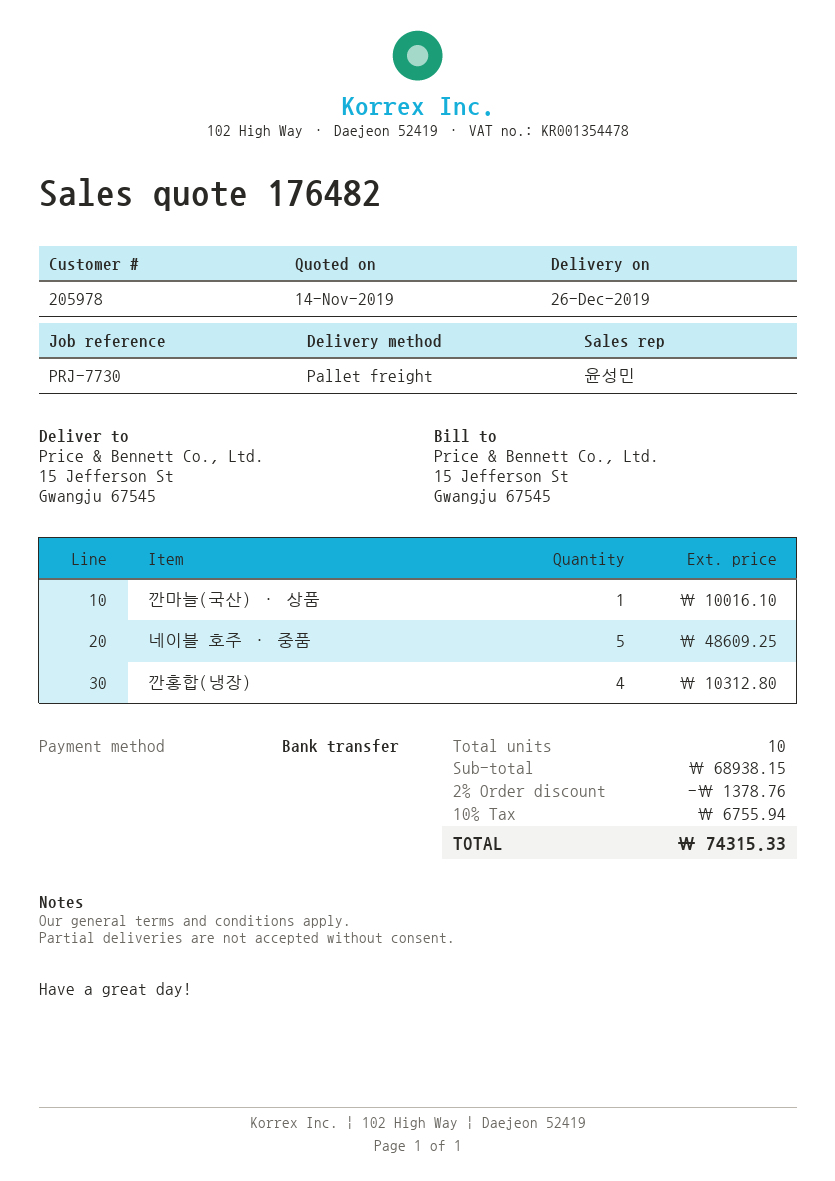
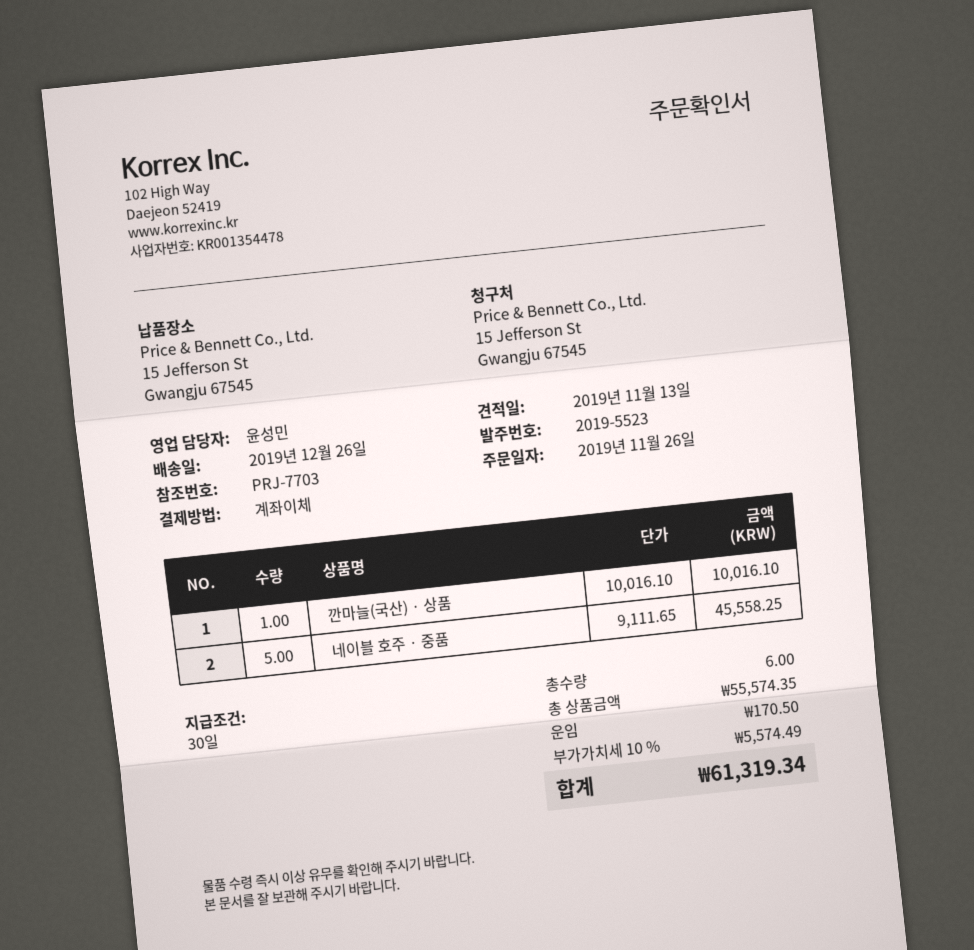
quote date: 2019-11-14 -> 2019-11-13
reference: PRJ-7730 -> PRJ-7703
네이블 호주 · 중품: 5 for 48609.25 -> 5 for 45558.25
깐홍합(냉장): 4 for 10312.80 -> none
total quantity: 10 -> 6
subtotal: 68938.15 -> 55574.35
discount: 2% = 1378.76 -> none
shipping: none -> 170.50
tax: 10% = 6755.94 -> 10% = 5574.49
total: 74315.33 -> 61319.34

